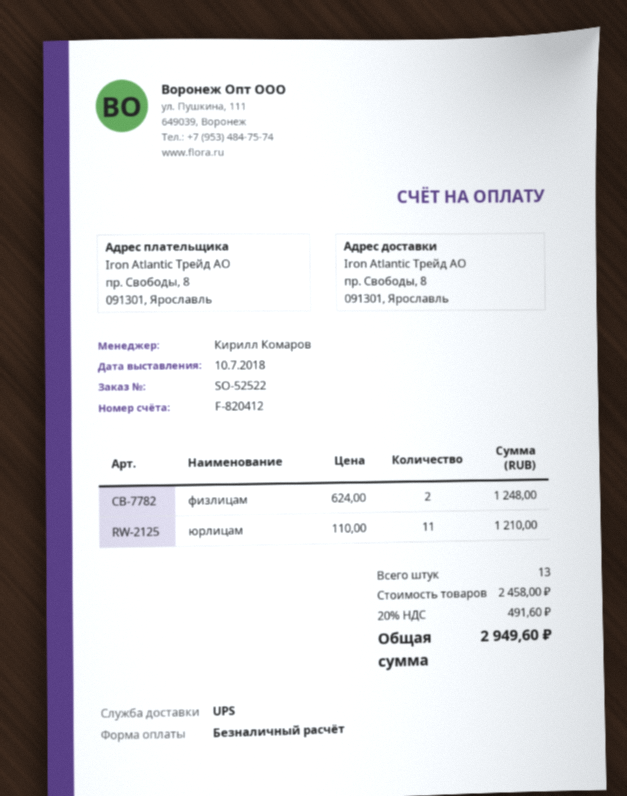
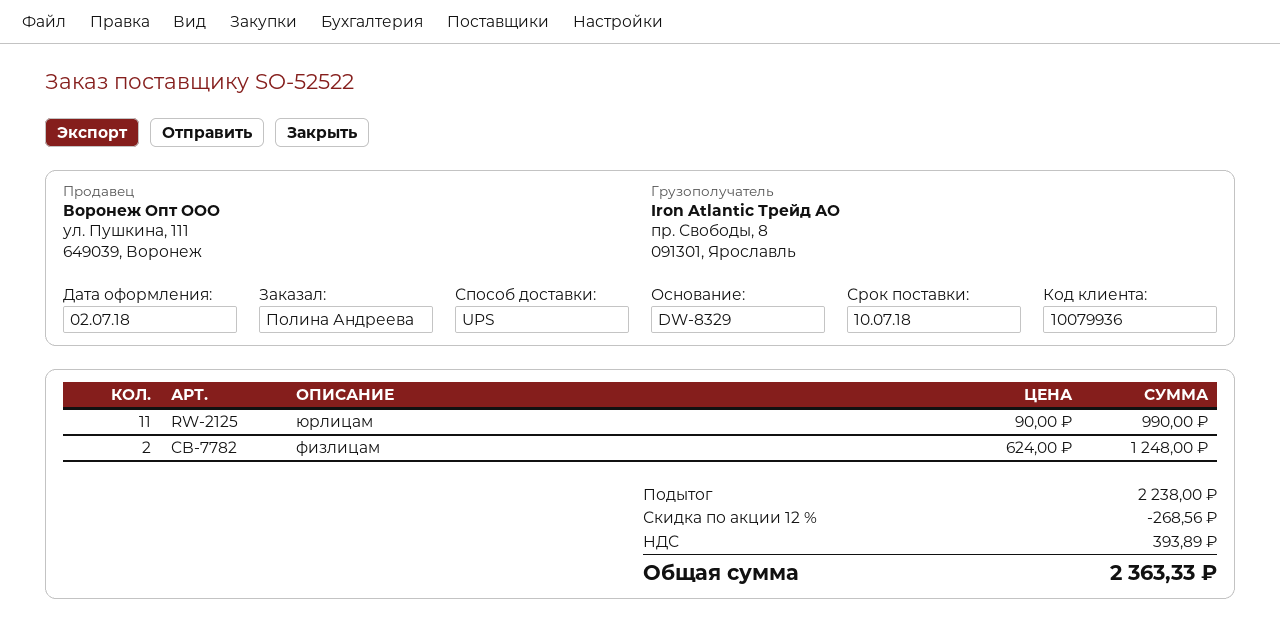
юрлицам: 11 x 110.00 = 1210.00 -> 11 x 90.00 = 990.00
subtotal: 2458.00 -> 2238.00
discount: none -> 12% = 268.56
tax: 491.60 -> 393.89
total: 2949.60 -> 2363.33

